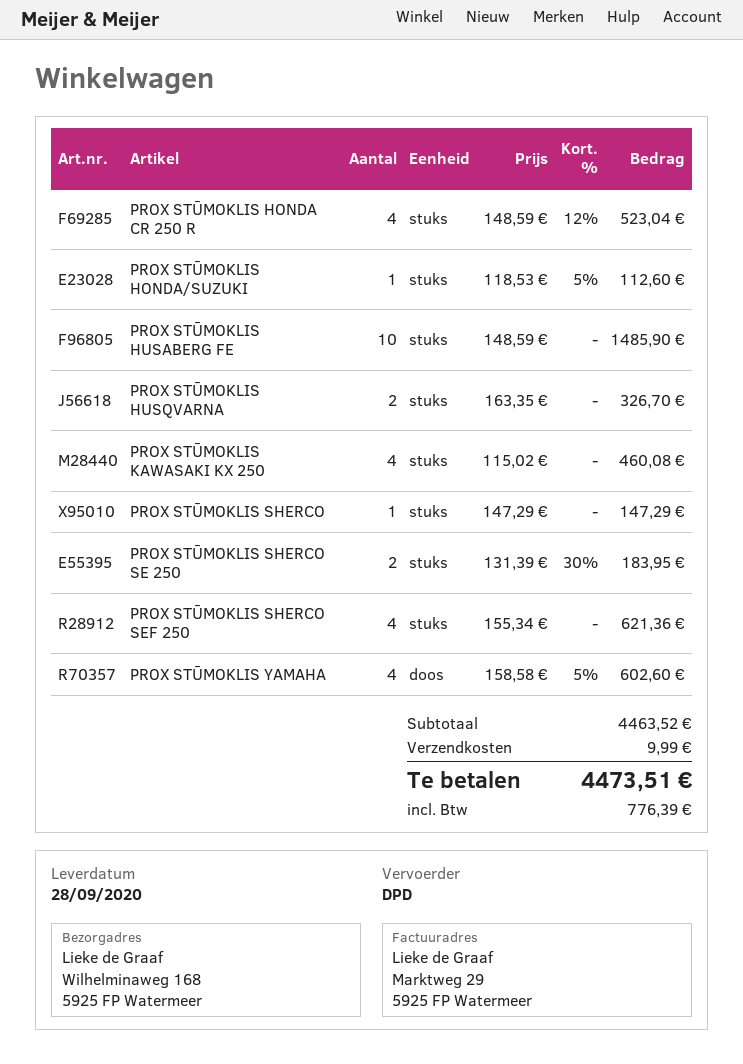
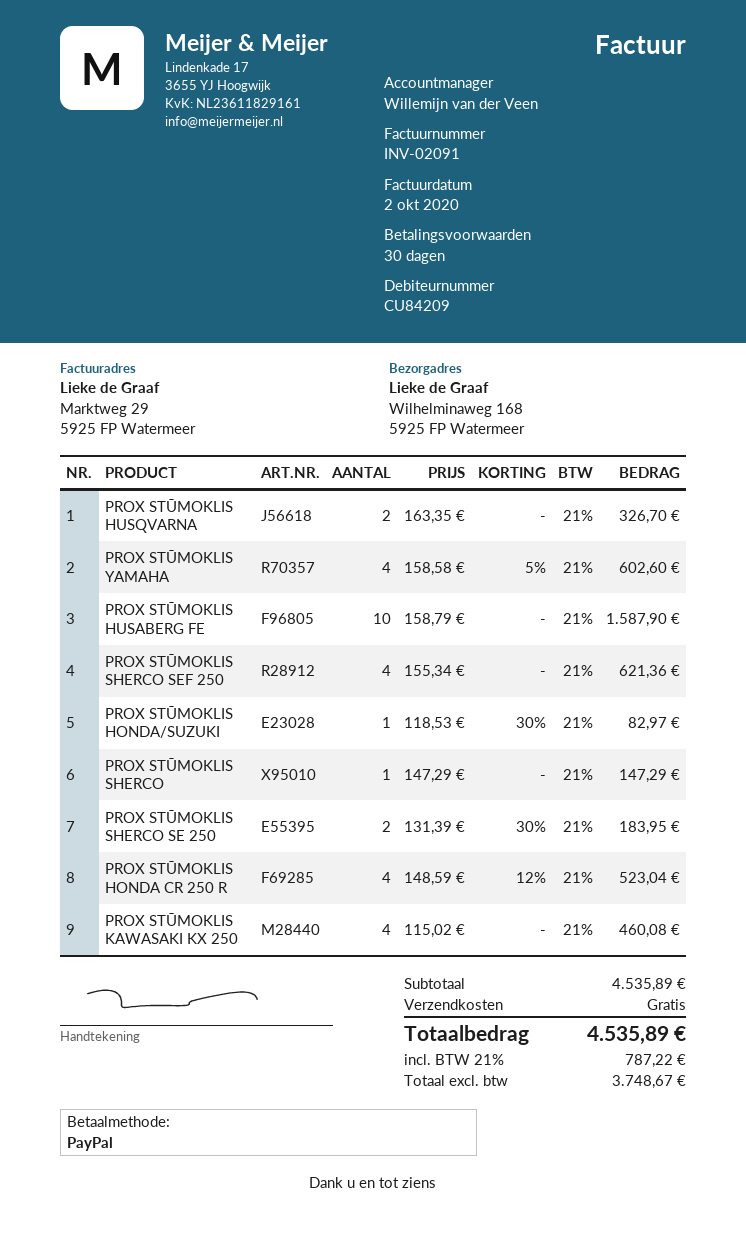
PROX STŪMOKLIS HONDA/SUZUKI: 1 x 118.53 - 5% = 112.60 -> 1 x 118.53 - 30% = 82.97
PROX STŪMOKLIS HUSABERG FE: 10 x 148.59 = 1485.90 -> 10 x 158.79 = 1587.90
subtotal: 4463.52 -> 4535.89
shipping: 9.99 -> 0.00
tax: 776.39 -> 787.22
total: 4473.51 -> 4535.89

